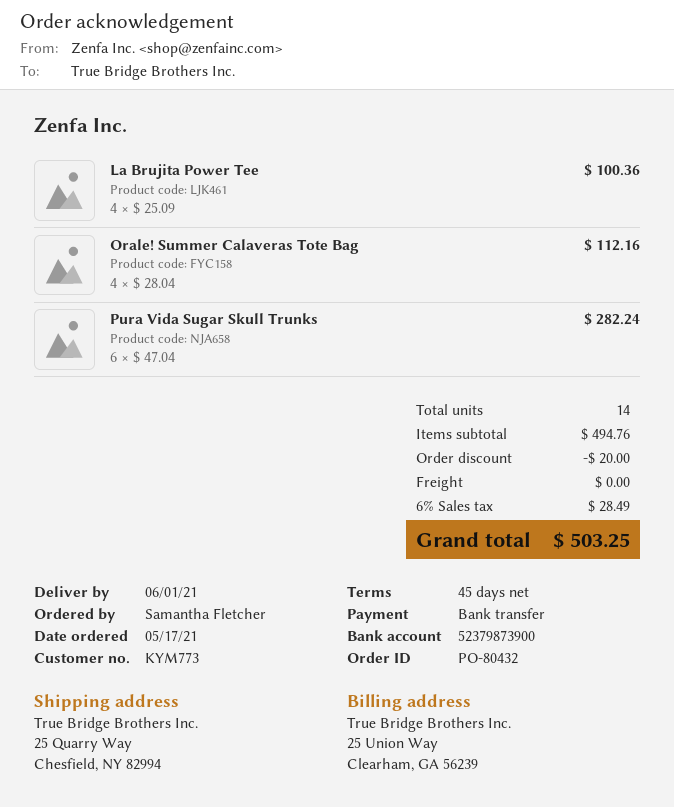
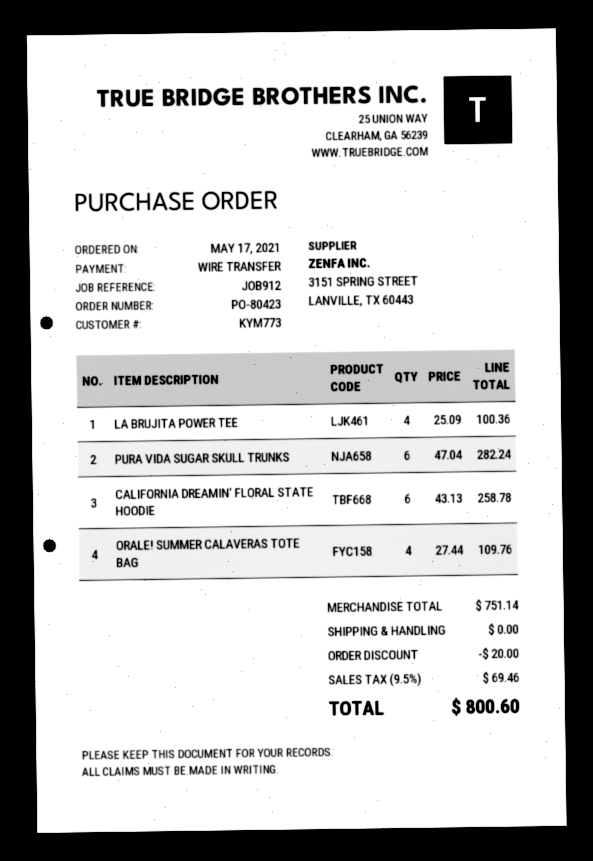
order number: PO-80432 -> PO-80423
Orale! Summer Calaveras Tote Bag: 4 x 28.04 = 112.16 -> 4 x 27.44 = 109.76
CALIFORNIA DREAMIN' FLORAL STATE HOODIE: none -> 6 x 43.13 = 258.78
subtotal: 494.76 -> 751.14
tax: 6% = 28.49 -> 9.5% = 69.46
total: 503.25 -> 800.60

